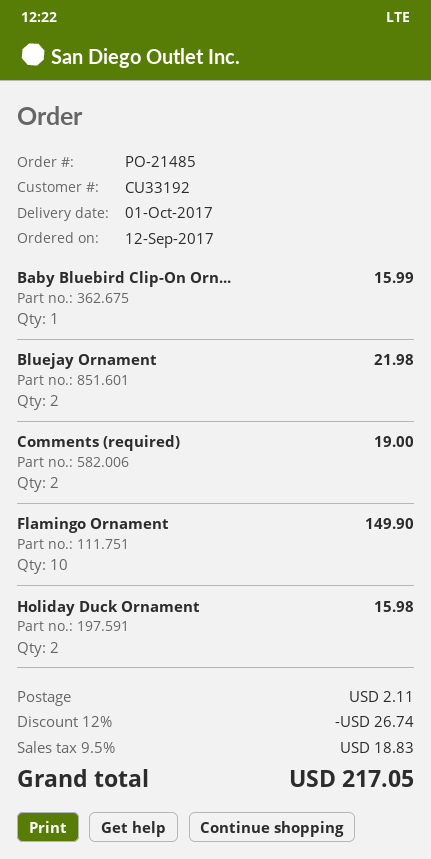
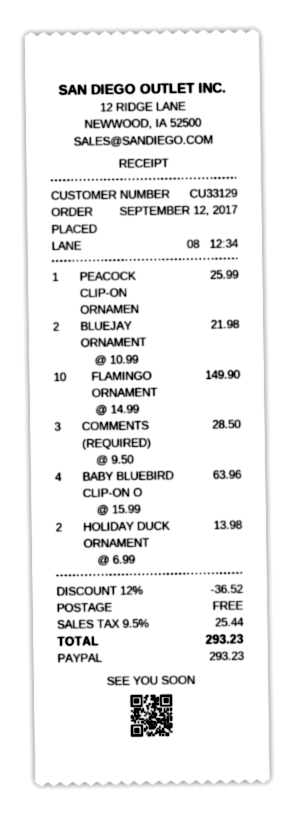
customer number: CU33192 -> CU33129
Baby Bluebird Clip-On Orn...: 1 for 15.99 -> 4 for 63.96
Comments (required): 2 for 19.00 -> 3 for 28.50
Holiday Duck Ornament: 2 for 15.98 -> 2 for 13.98
PEACOCK CLIP-ON ORNAMEN: none -> 1 for 25.99
discount: 12% = 26.74 -> 12% = 36.52
shipping: 2.11 -> 0.00
tax: 9.5% = 18.83 -> 9.5% = 25.44
total: 217.05 -> 293.23

